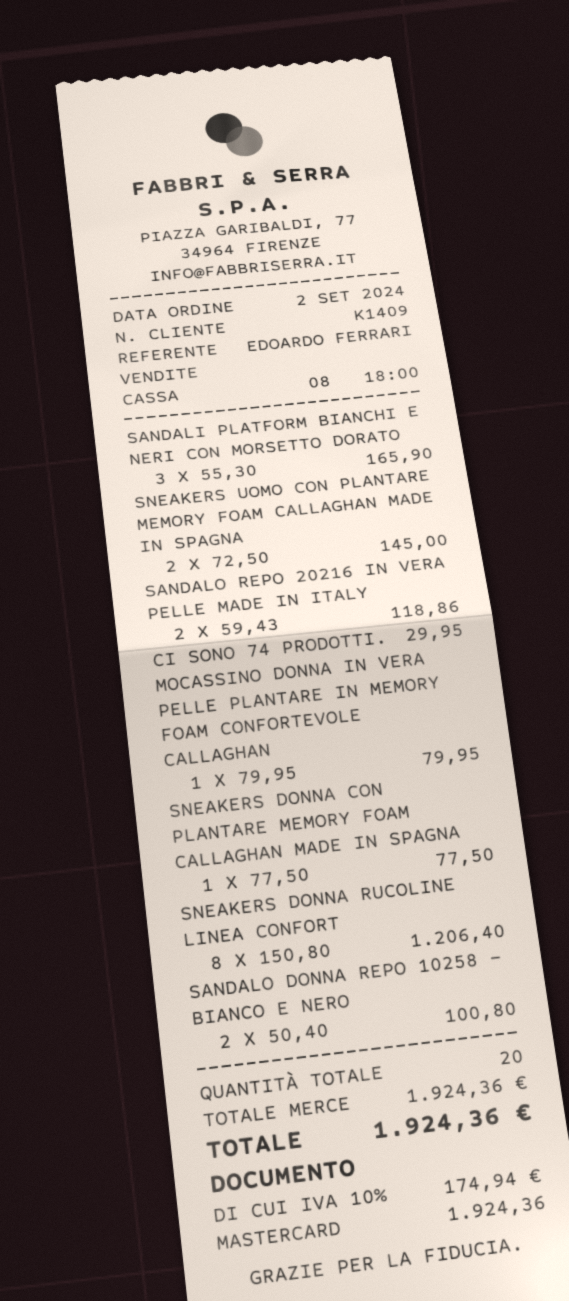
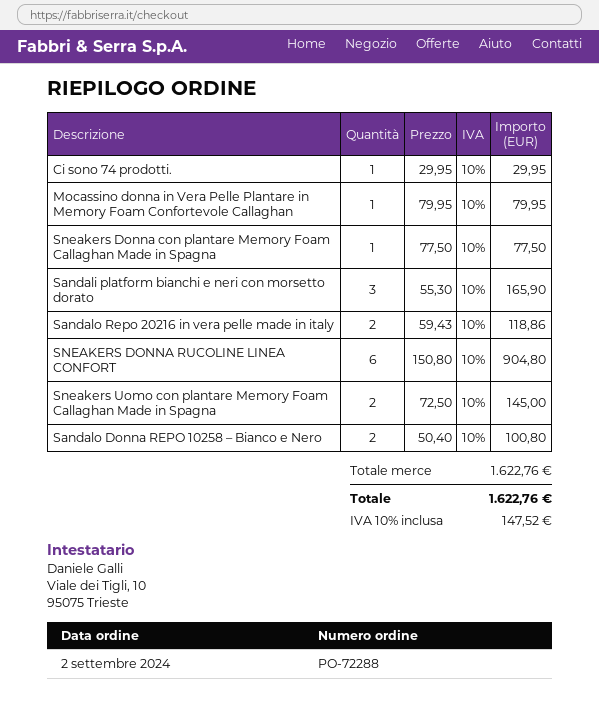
SNEAKERS DONNA RUCOLINE LINEA CONFORT: 8 x 150.80 = 1206.40 -> 6 x 150.80 = 904.80
subtotal: 1924.36 -> 1622.76
tax: 10% = 174.94 -> 10% = 147.52
total: 1924.36 -> 1622.76

